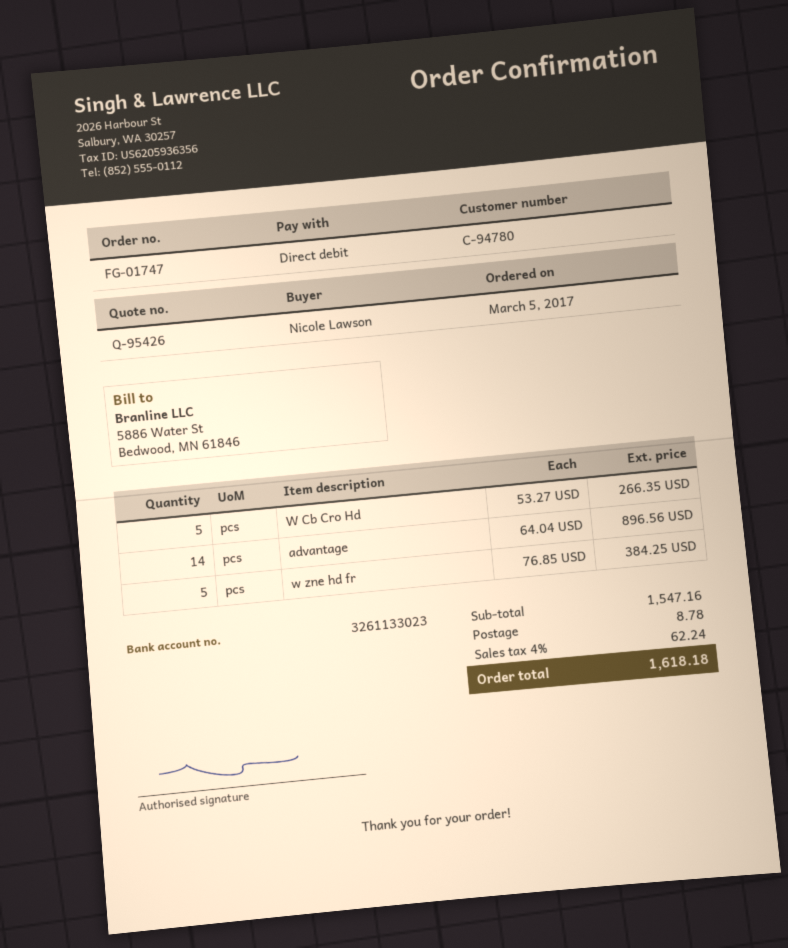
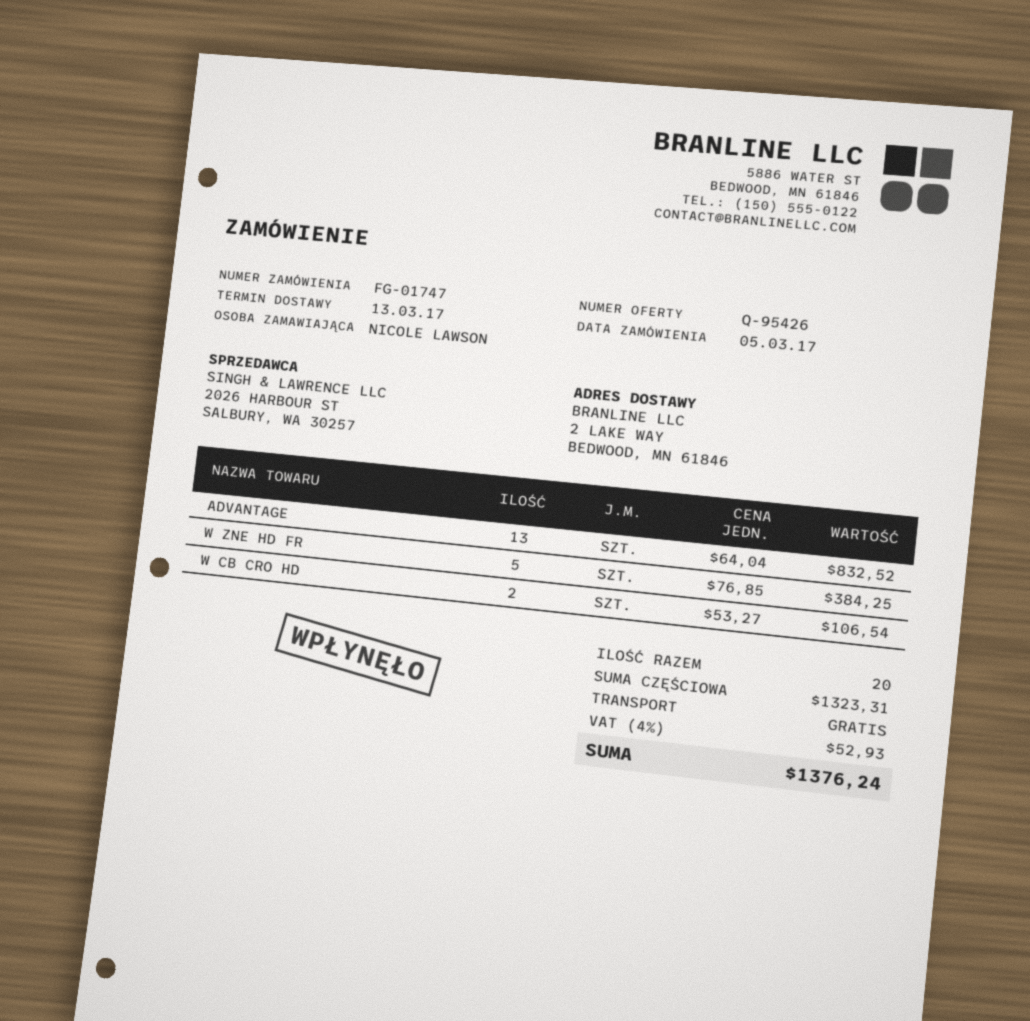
W Cb Cro Hd: 5 x 53.27 = 266.35 -> 2 x 53.27 = 106.54
advantage: 14 x 64.04 = 896.56 -> 13 x 64.04 = 832.52
subtotal: 1547.16 -> 1323.31
shipping: 8.78 -> 0.00
tax: 4% = 62.24 -> 4% = 52.93
total: 1618.18 -> 1376.24

